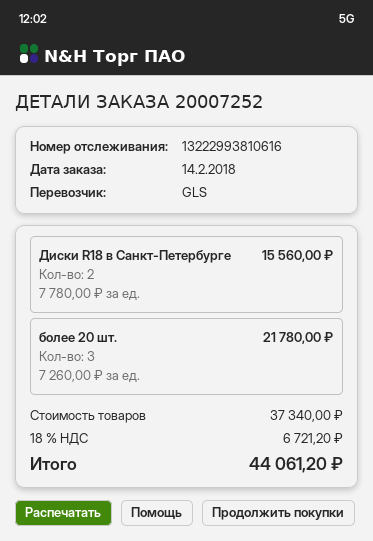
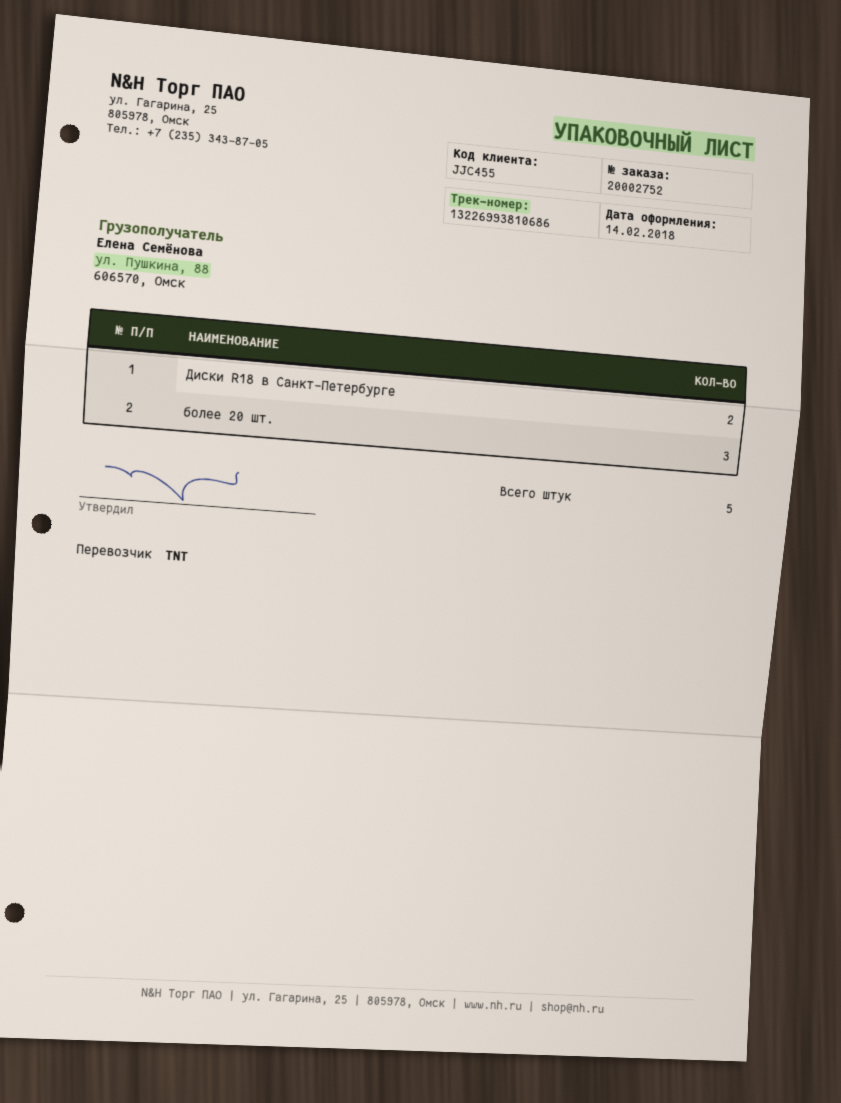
order number: 20007252 -> 20002752
shipping method: GLS -> TNT
tracking number: 13222993810616 -> 13226993810686

